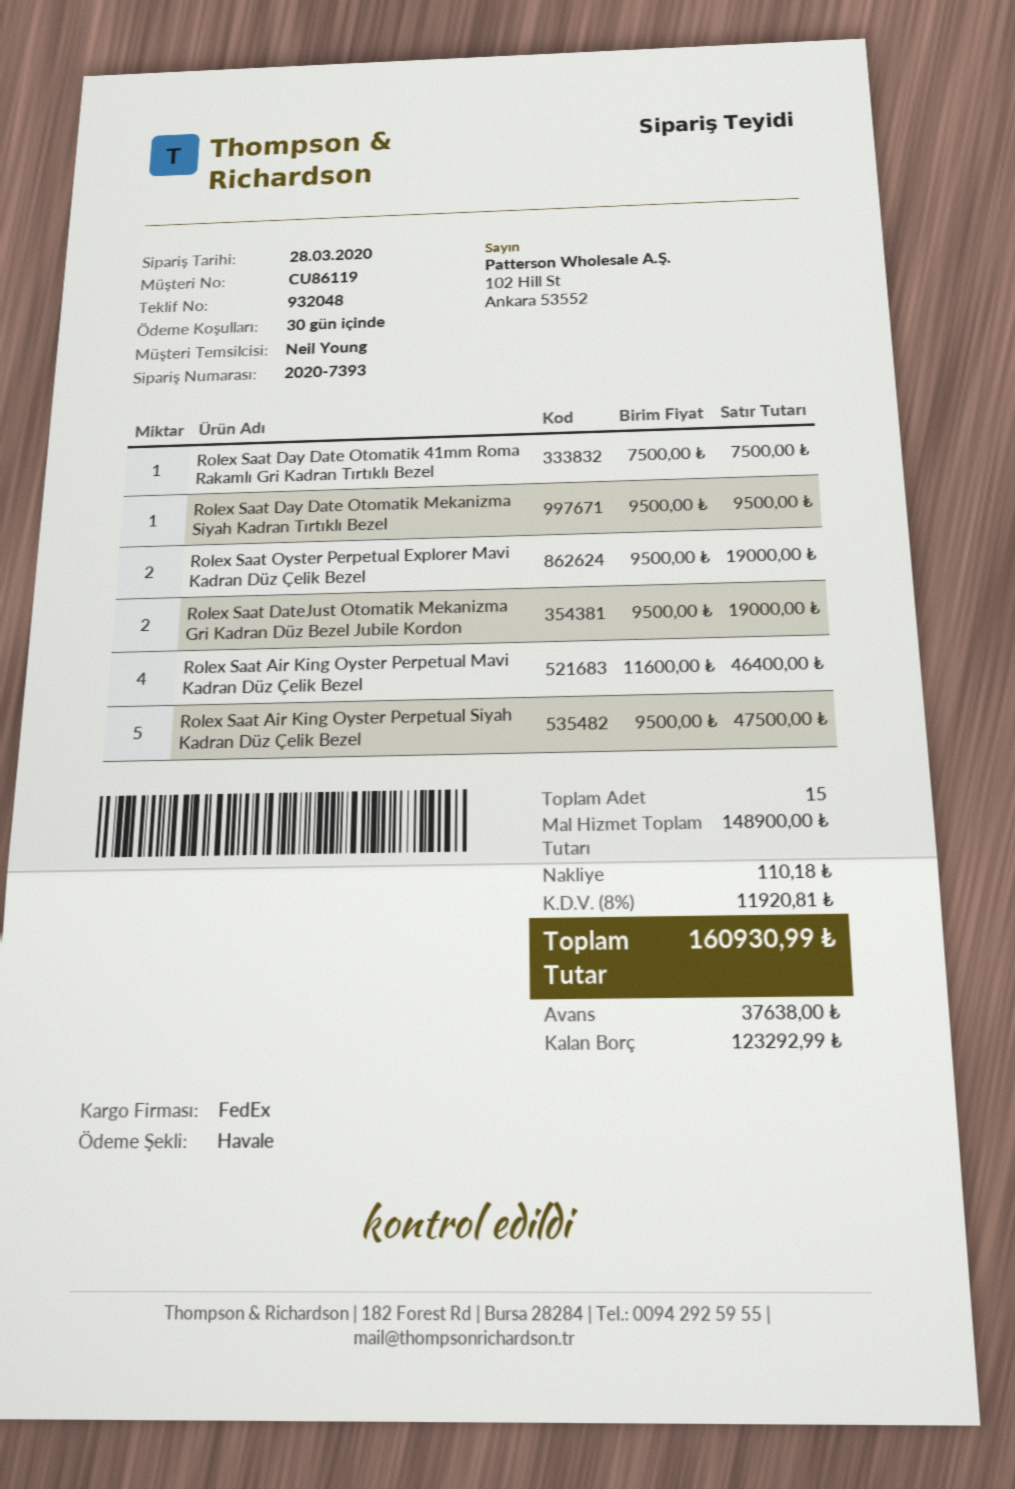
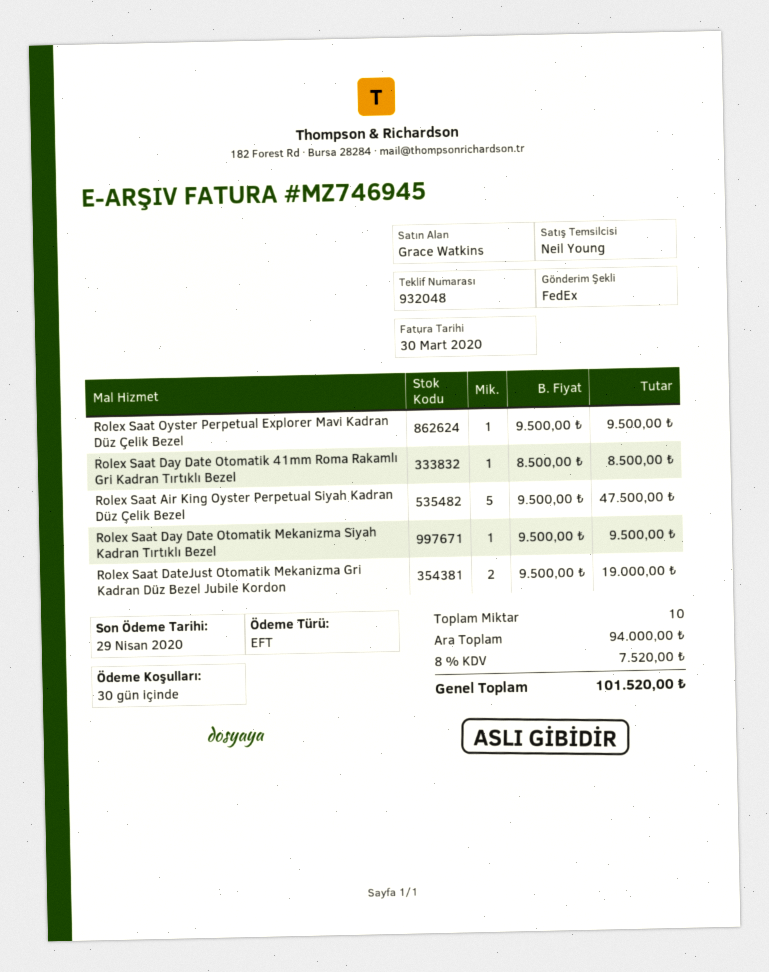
Rolex Saat Day Date Otomatik 41mm Roma Rakamlı Gri Kadran Tırtıklı Bezel: 1 x 7500.00 = 7500.00 -> 1 x 8500.00 = 8500.00
Rolex Saat Oyster Perpetual Explorer Mavi Kadran Düz Çelik Bezel: 2 x 9500.00 = 19000.00 -> 1 x 9500.00 = 9500.00
Rolex Saat Air King Oyster Perpetual Mavi Kadran Düz Çelik Bezel: 4 x 11600.00 = 46400.00 -> none
total quantity: 15 -> 10
subtotal: 148900.00 -> 94000.00
shipping: 110.18 -> none
tax: 8% = 11920.81 -> 8% = 7520.00
total: 160930.99 -> 101520.00

